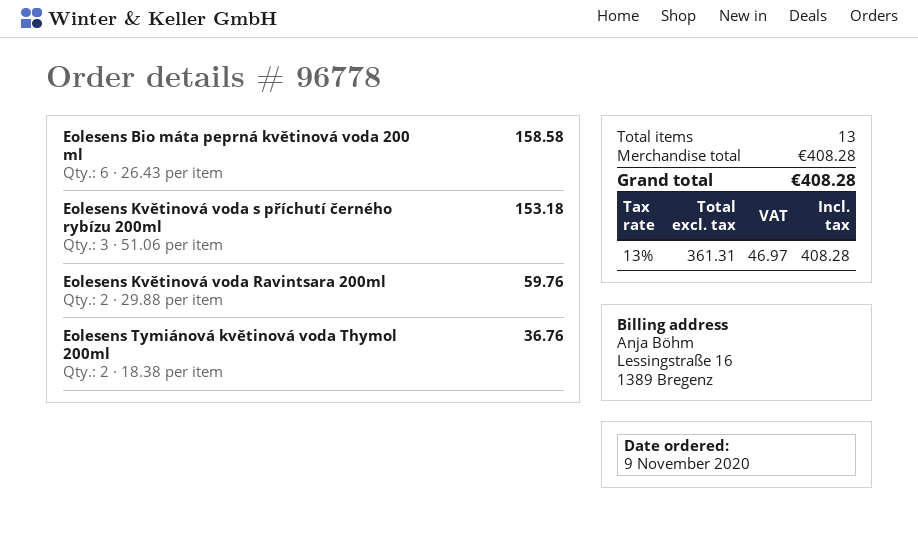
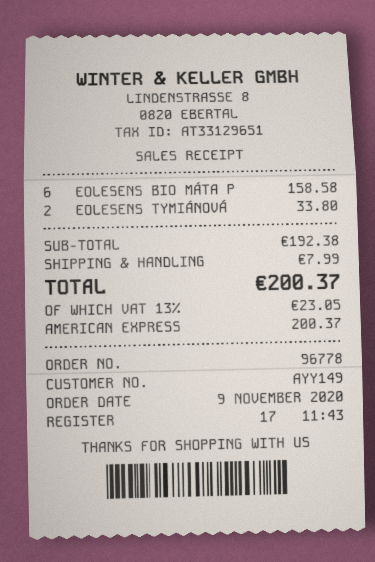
Eolesens Květinová voda s příchutí černého rybízu 200ml: 3 for 153.18 -> none
Eolesens Květinová voda Ravintsara 200ml: 2 for 59.76 -> none
Eolesens Tymiánová květinová voda Thymol 200ml: 2 for 36.76 -> 2 for 33.80
subtotal: 408.28 -> 192.38
shipping: none -> 7.99
tax: 13% = 46.97 -> 13% = 23.05
total: 408.28 -> 200.37

